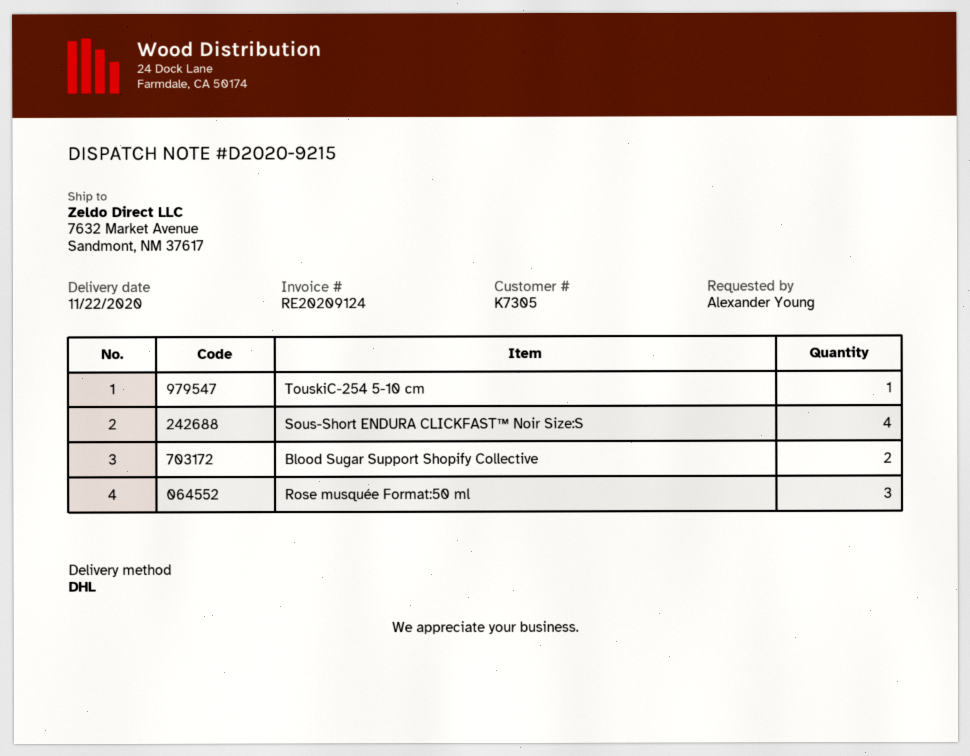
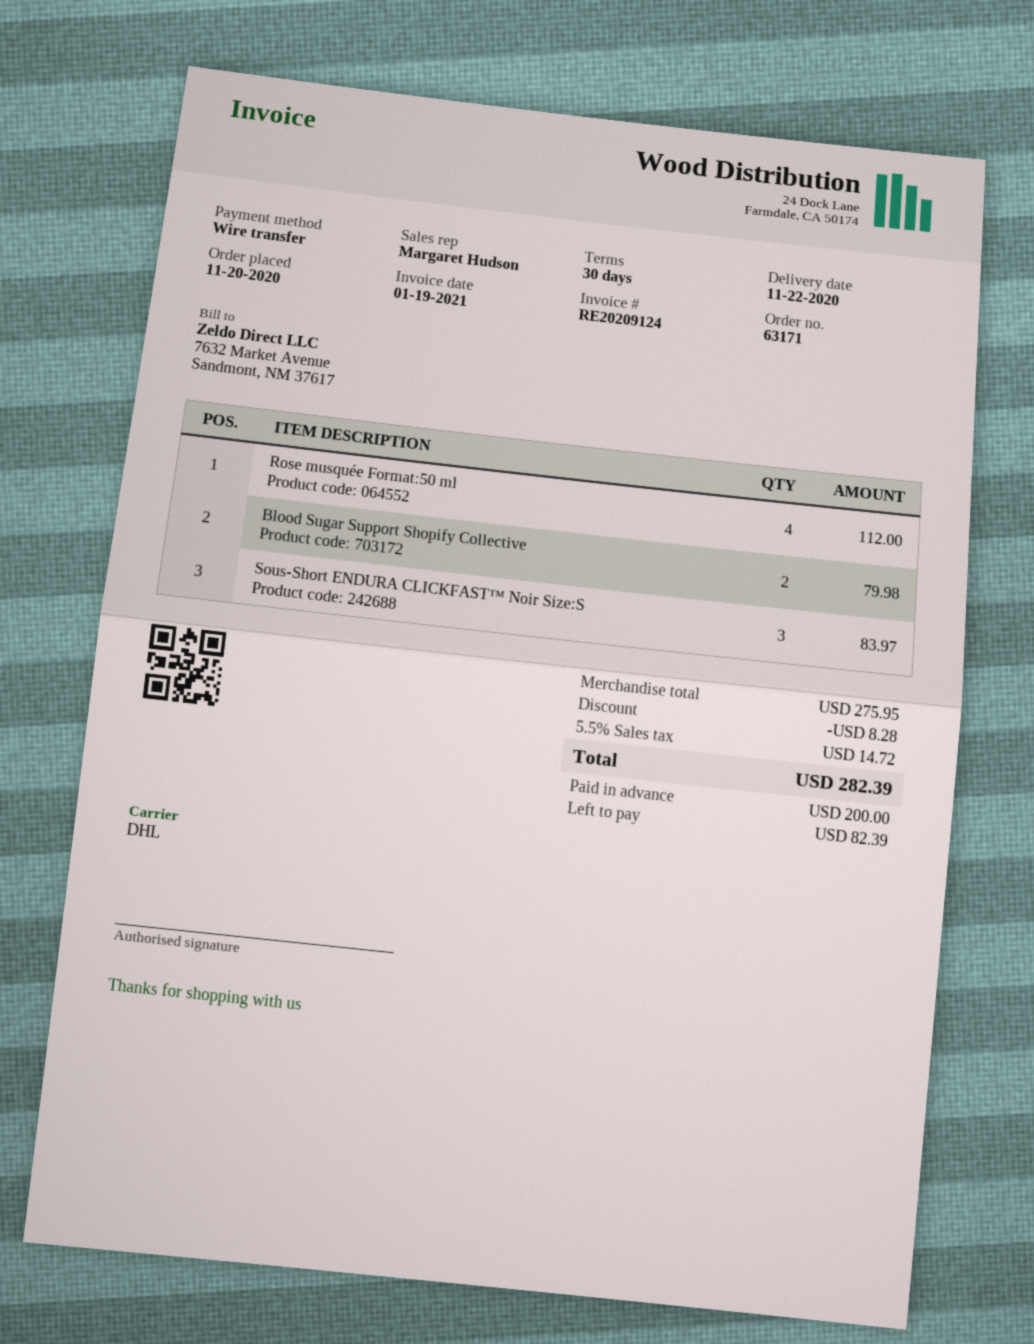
TouskiC-254 5-10 cm: 1 -> none
Sous-Short ENDURA CLICKFAST™ Noir Size:S: 4 -> 3
Rose musquée Format:50 ml: 3 -> 4

